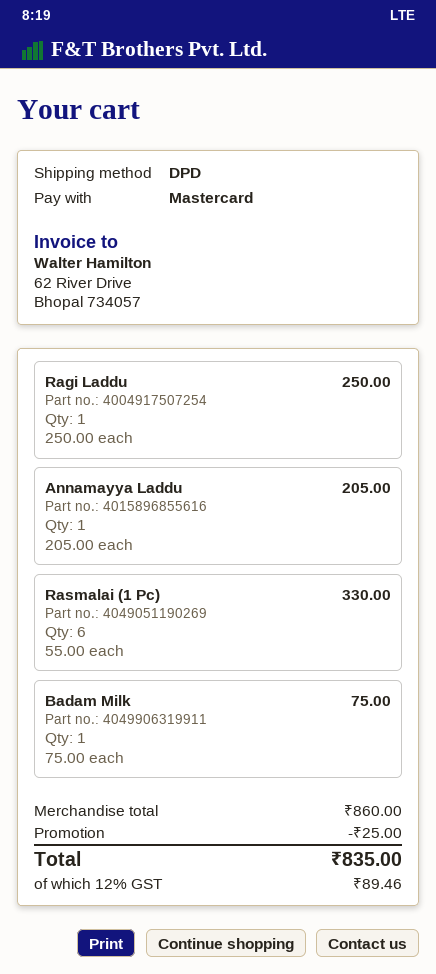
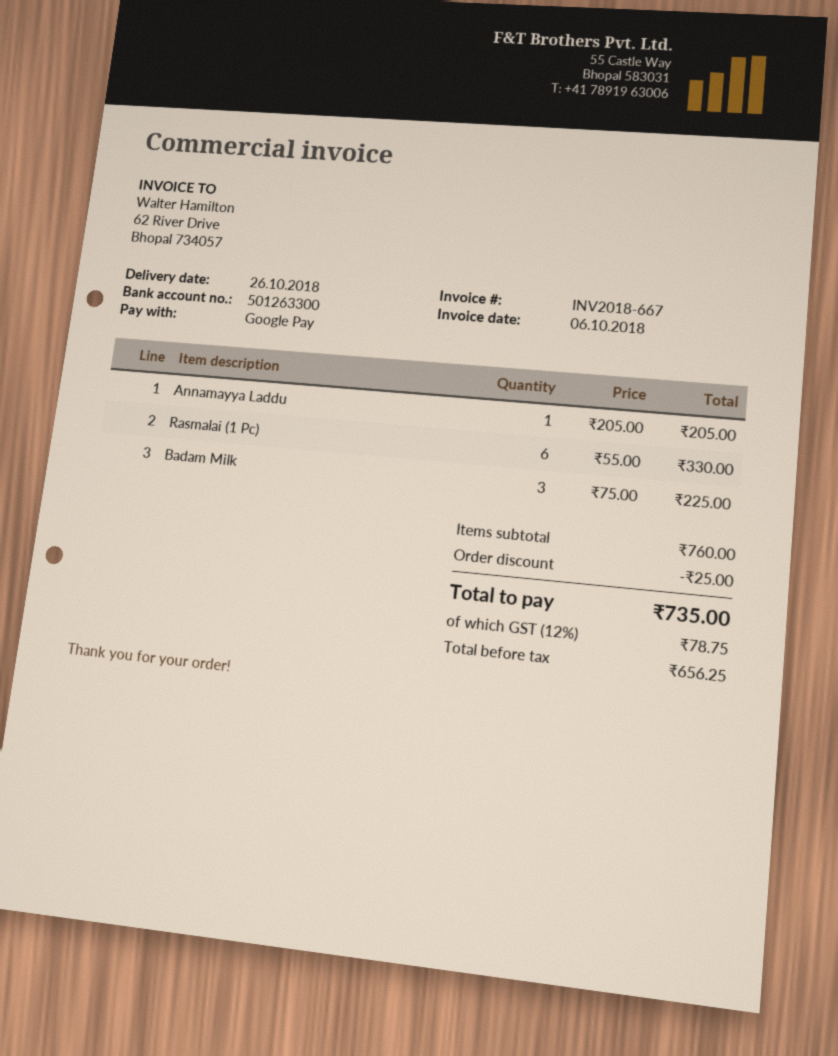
payment method: Mastercard -> Google Pay
Ragi Laddu: 1 x 250.00 = 250.00 -> none
Badam Milk: 1 x 75.00 = 75.00 -> 3 x 75.00 = 225.00
subtotal: 860.00 -> 760.00
tax: 12% = 89.46 -> 12% = 78.75
total: 835.00 -> 735.00

